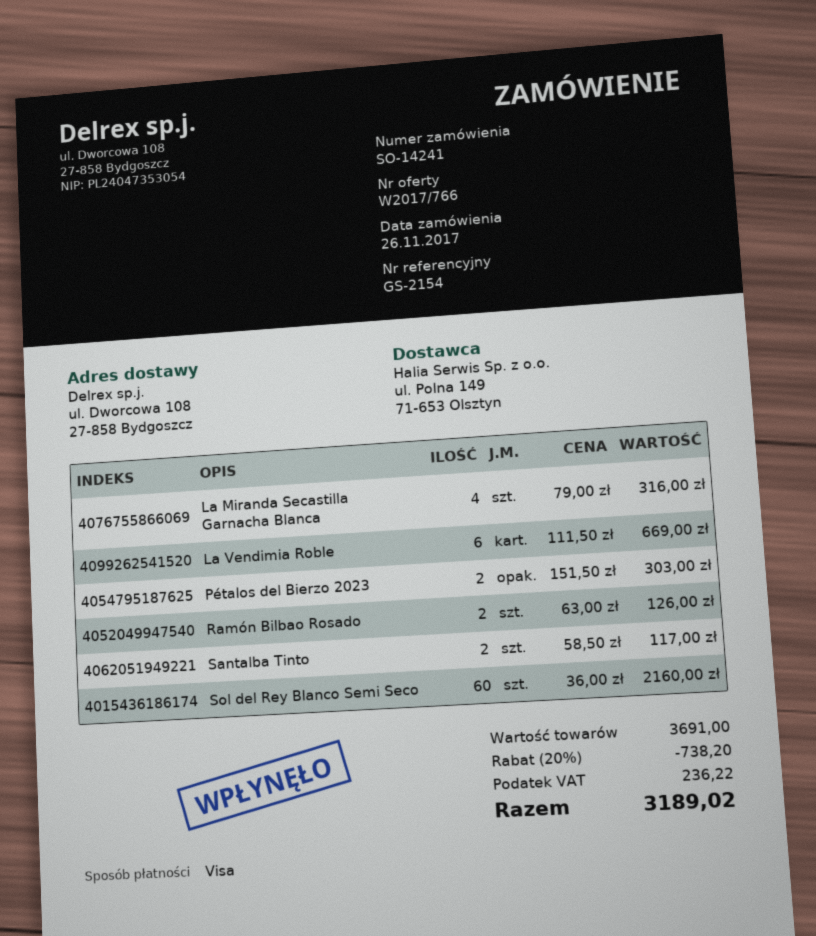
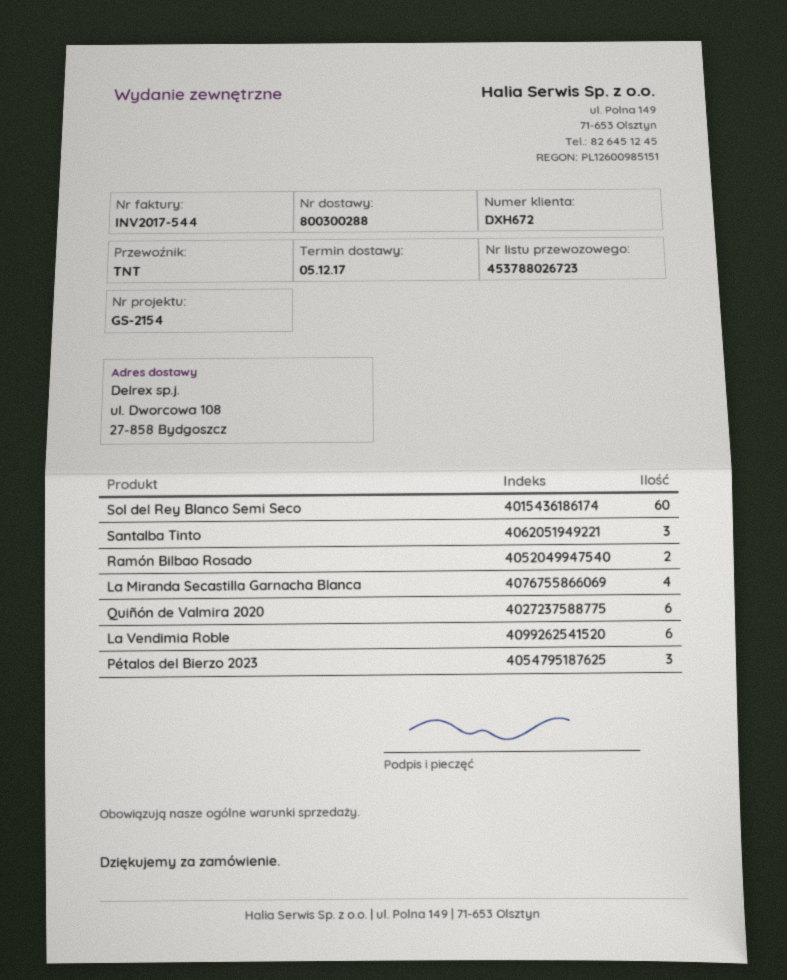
Pétalos del Bierzo 2023: 2 -> 3
Santalba Tinto: 2 -> 3
Quiñón de Valmira 2020: none -> 6

